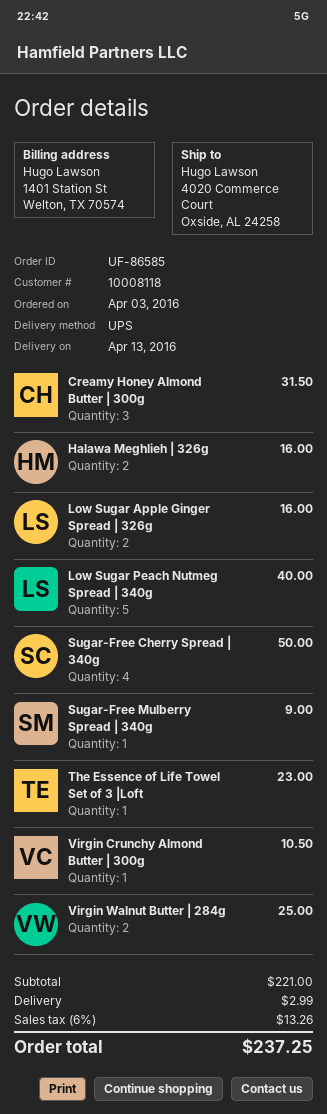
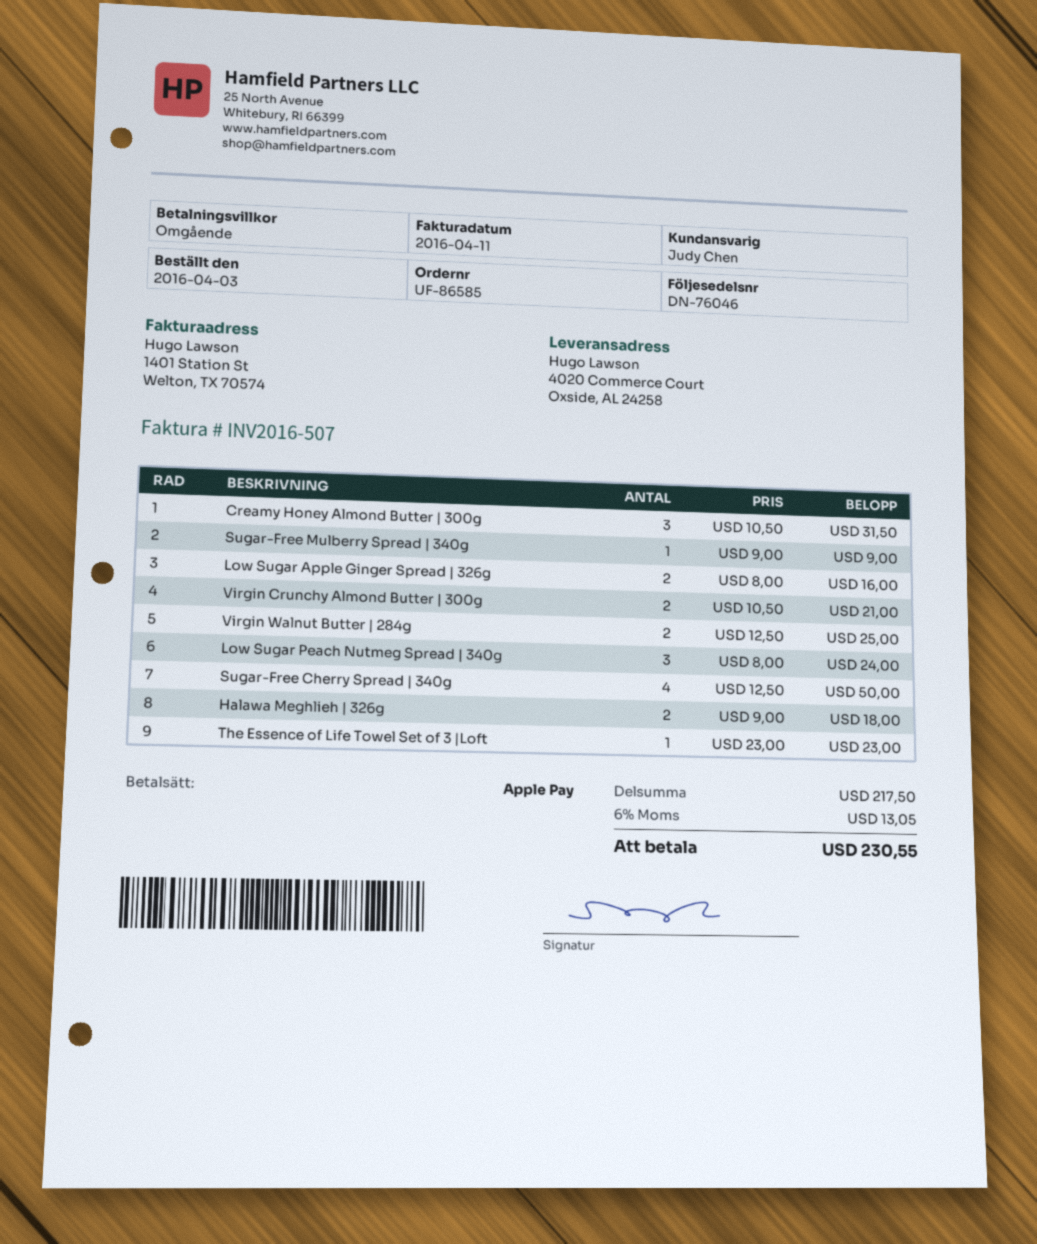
Halawa Meghlieh | 326g: 2 for 16.00 -> 2 for 18.00
Low Sugar Peach Nutmeg Spread | 340g: 5 for 40.00 -> 3 for 24.00
Virgin Crunchy Almond Butter | 300g: 1 for 10.50 -> 2 for 21.00
subtotal: 221.00 -> 217.50
shipping: 2.99 -> none
tax: 6% = 13.26 -> 6% = 13.05
total: 237.25 -> 230.55

